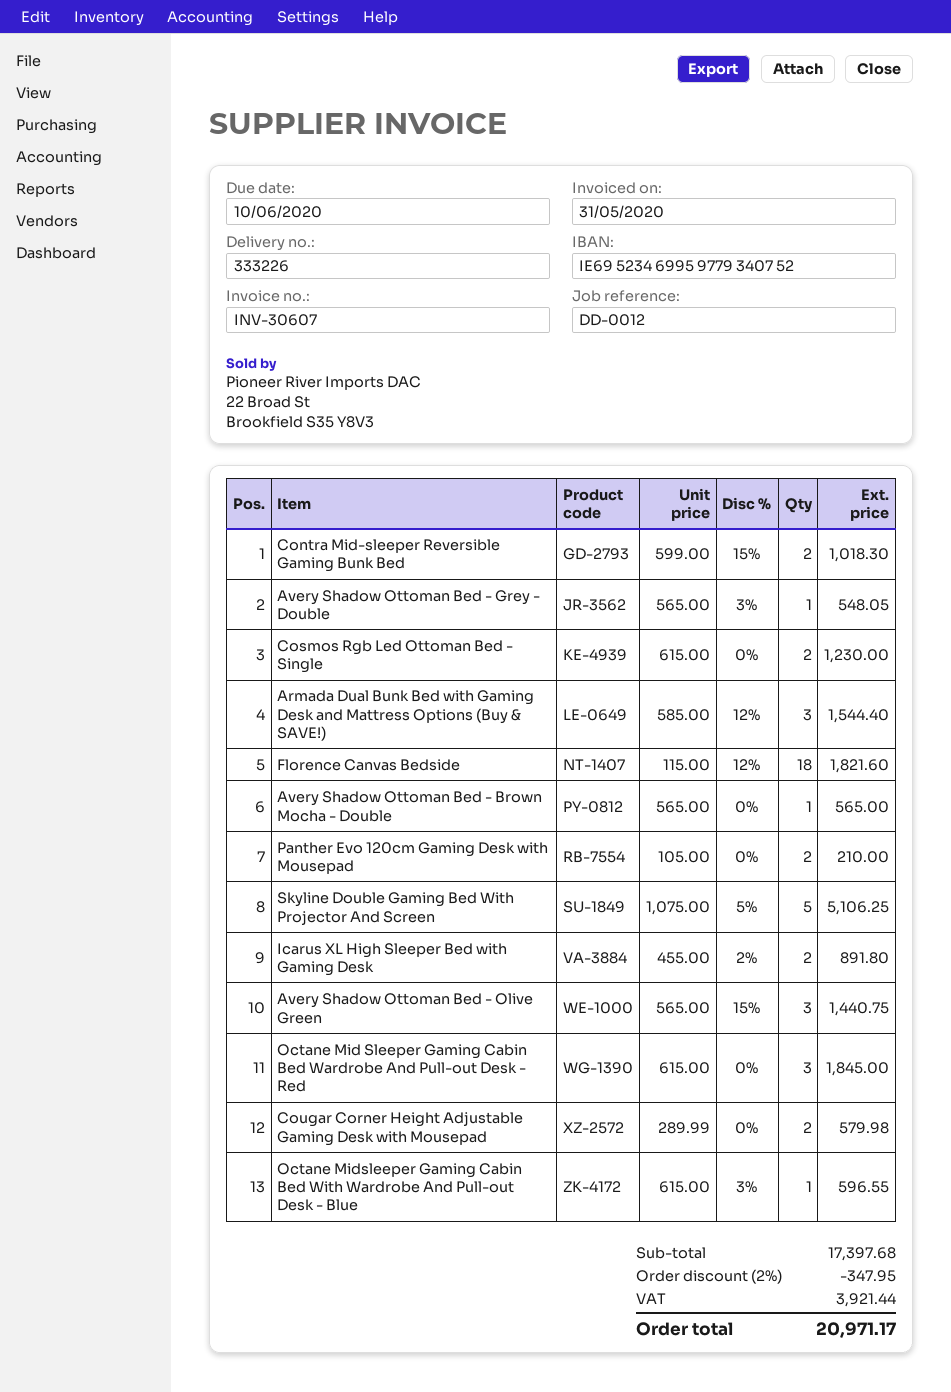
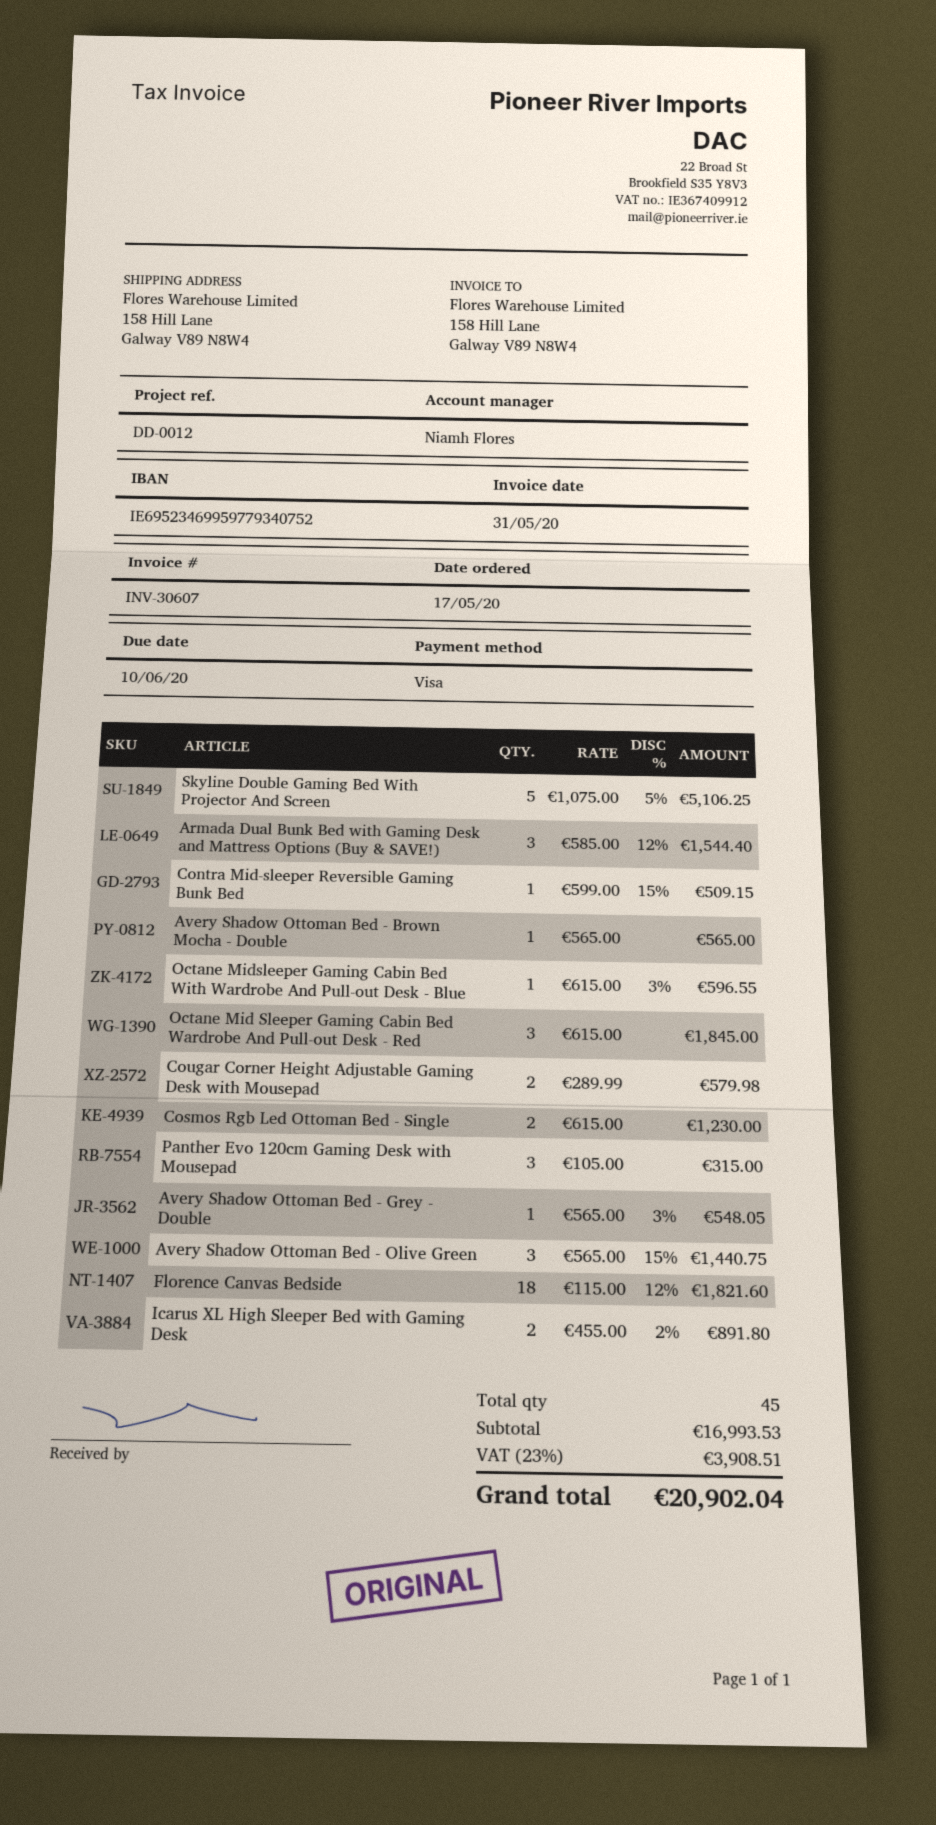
Contra Mid-sleeper Reversible Gaming Bunk Bed: 2 x 599.00 - 15% = 1018.30 -> 1 x 599.00 - 15% = 509.15
Panther Evo 120cm Gaming Desk with Mousepad: 2 x 105.00 = 210.00 -> 3 x 105.00 = 315.00
subtotal: 17397.68 -> 16993.53
discount: 2% = 347.95 -> none
tax: 3921.44 -> 3908.51
total: 20971.17 -> 20902.04

